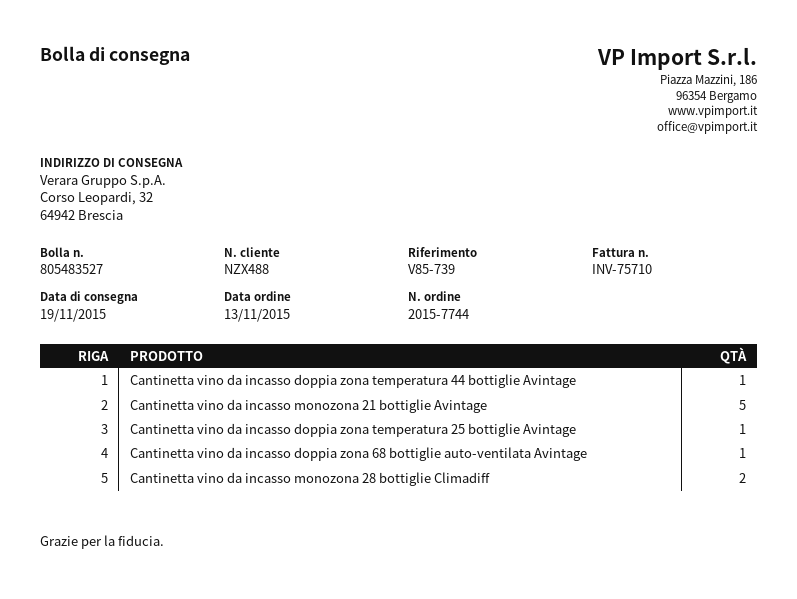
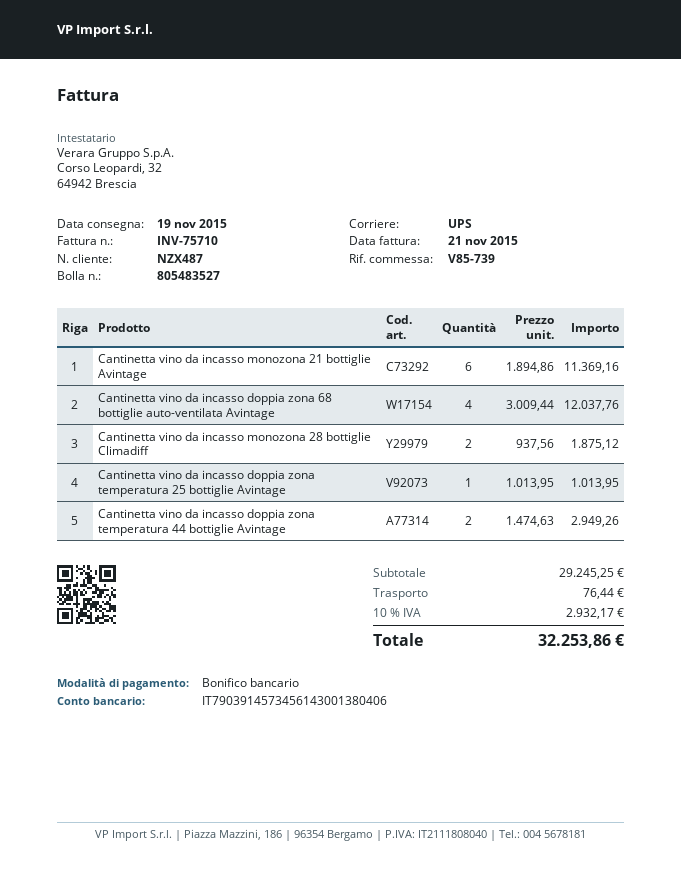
customer number: NZX488 -> NZX487
Cantinetta vino da incasso doppia zona temperatura 44 bottiglie Avintage: 1 -> 2
Cantinetta vino da incasso monozona 21 bottiglie Avintage: 5 -> 6
Cantinetta vino da incasso doppia zona 68 bottiglie auto-ventilata Avintage: 1 -> 4

